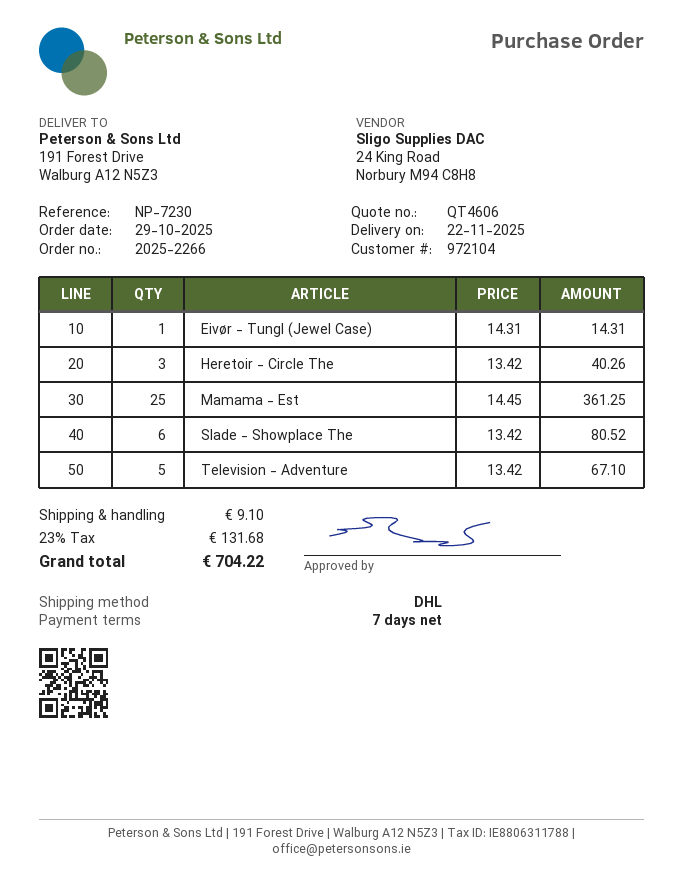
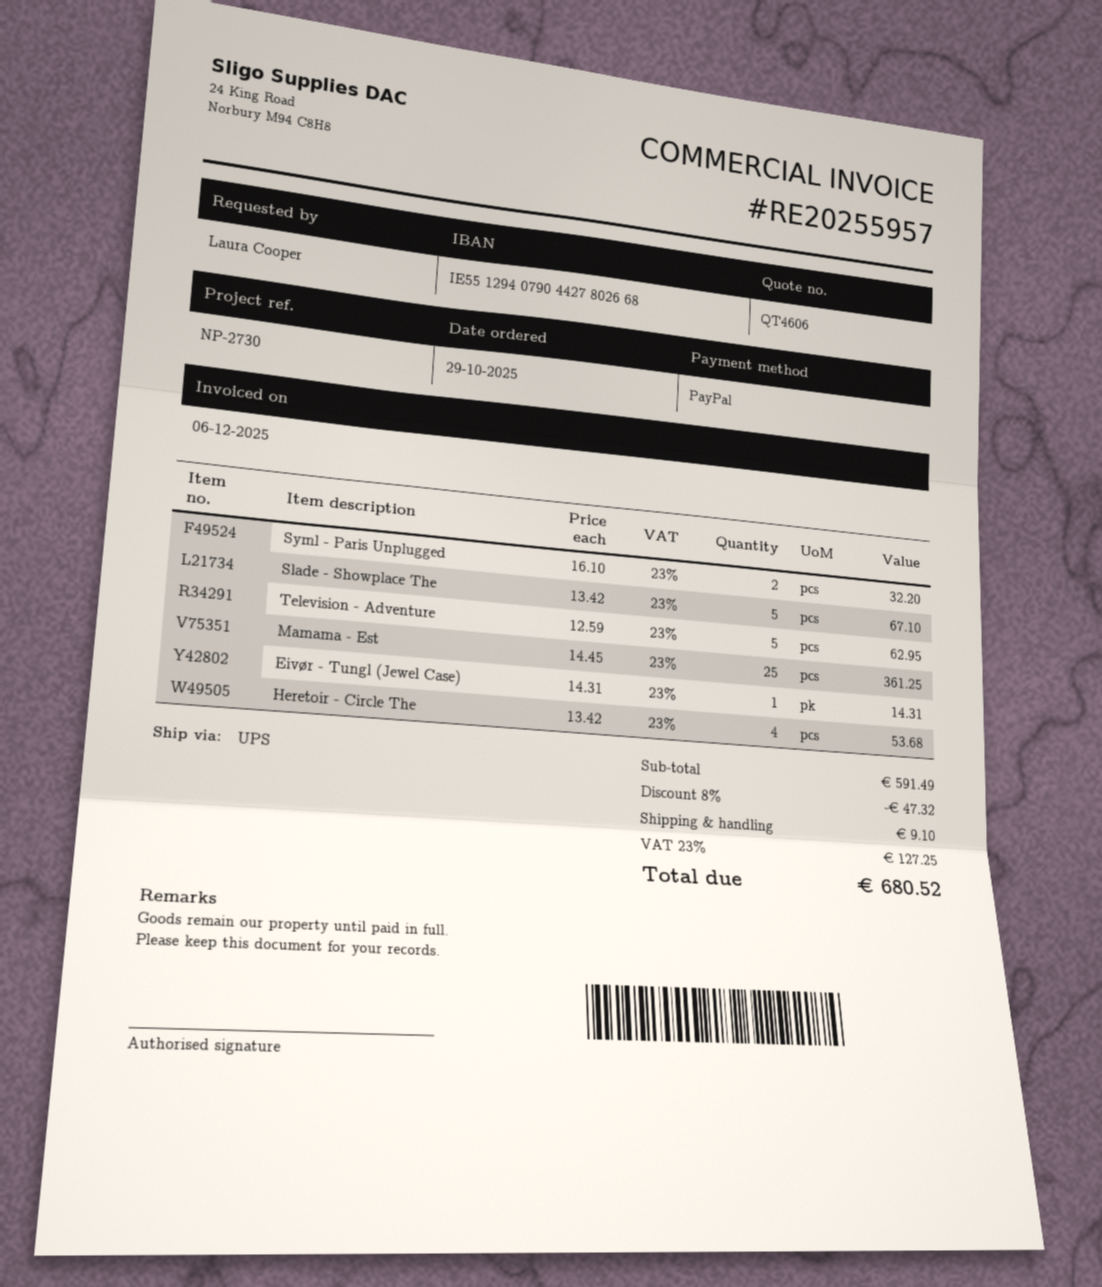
reference: NP-7230 -> NP-2730
shipping method: DHL -> UPS
Heretoir - Circle The: 3 x 13.42 = 40.26 -> 4 x 13.42 = 53.68
Slade - Showplace The: 6 x 13.42 = 80.52 -> 5 x 13.42 = 67.10
Television - Adventure: 5 x 13.42 = 67.10 -> 5 x 12.59 = 62.95
Syml - Paris Unplugged: none -> 2 x 16.10 = 32.20
discount: none -> 8% = 47.32
tax: 23% = 131.68 -> 23% = 127.25
total: 704.22 -> 680.52

